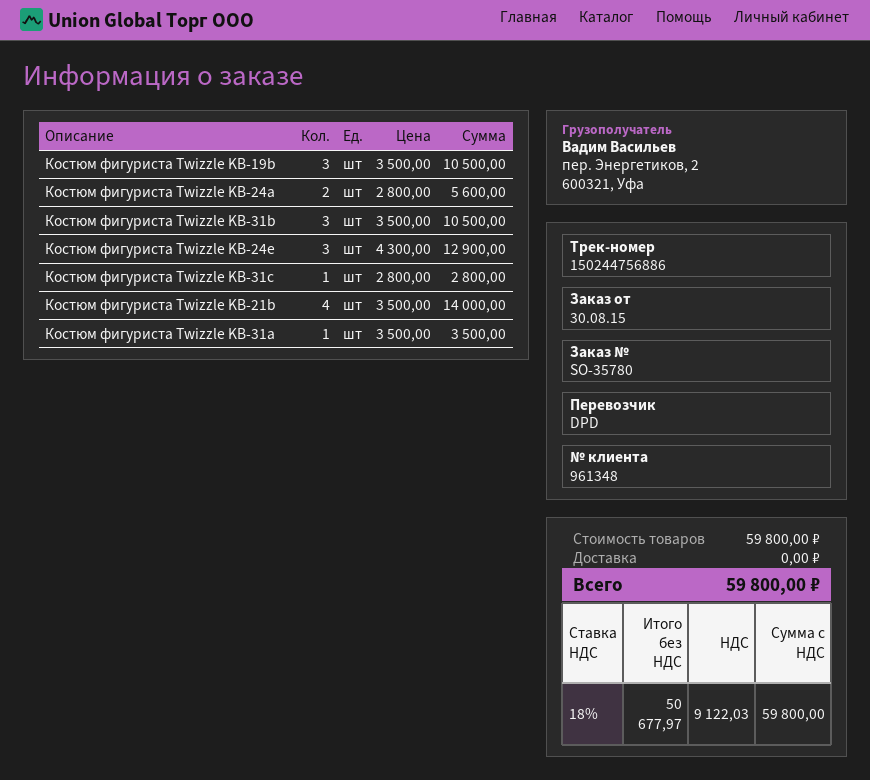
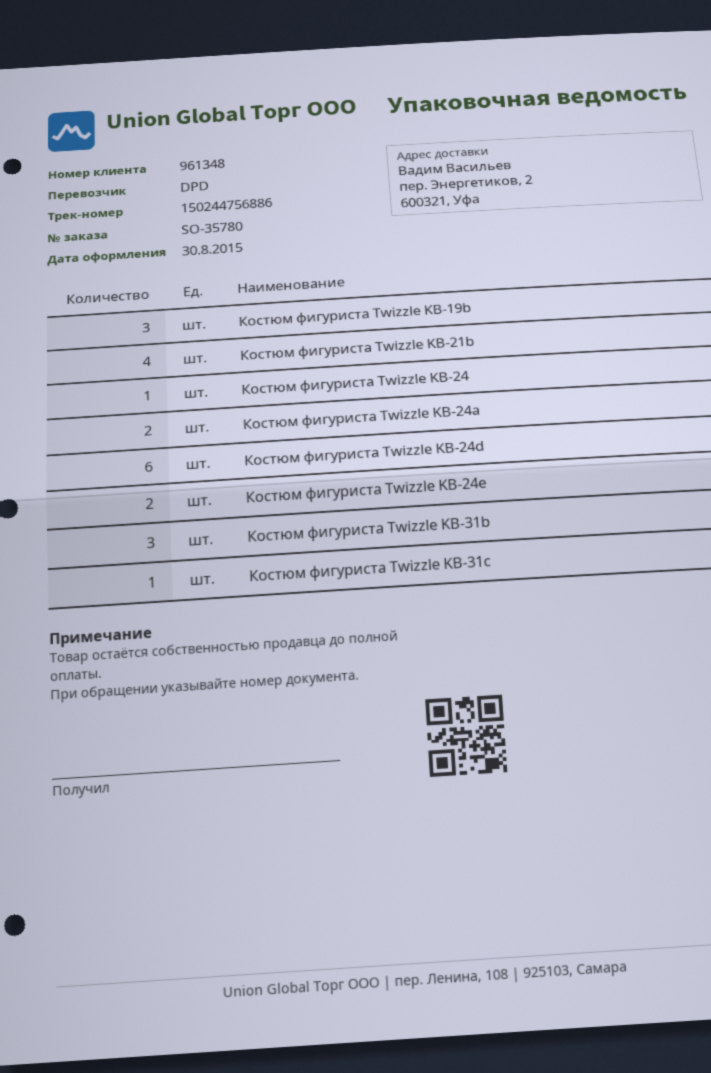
Костюм фигуриста Twizzle KB-24e: 3 -> 2
Костюм фигуриста Twizzle KB-31a: 1 -> none
Костюм фигуриста Twizzle KB-24: none -> 1
Костюм фигуриста Twizzle KB-24d: none -> 6

